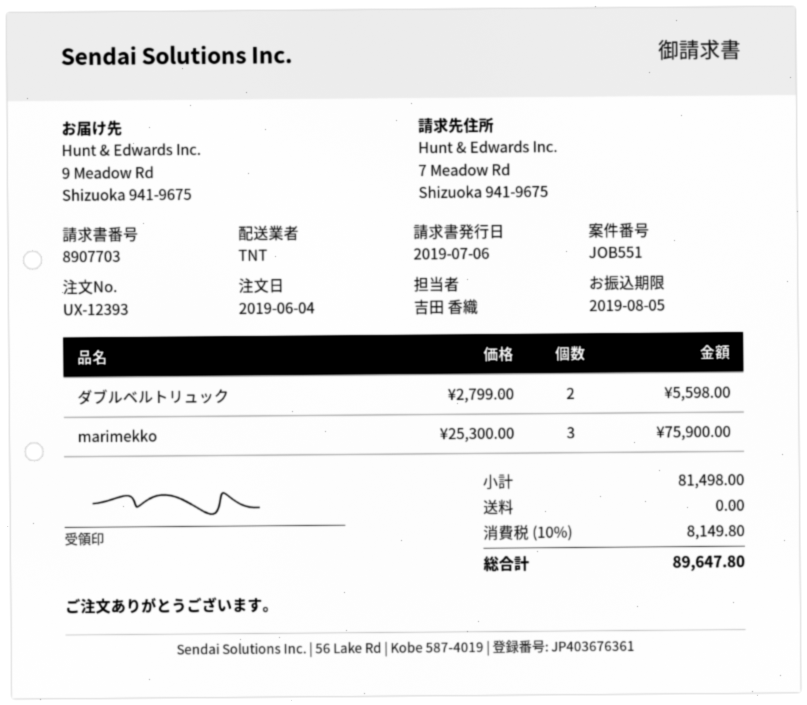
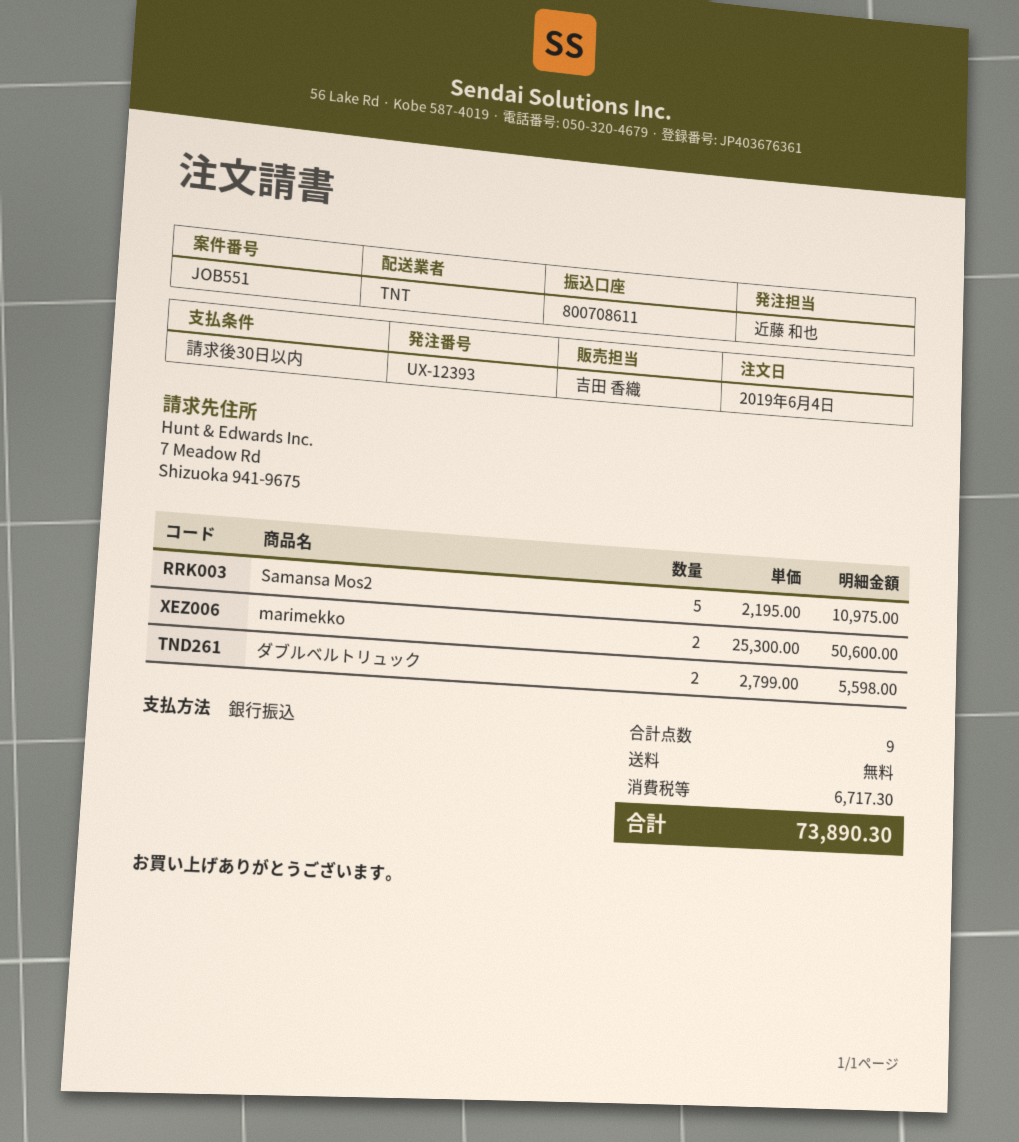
marimekko: 3 x 25300.00 = 75900.00 -> 2 x 25300.00 = 50600.00
Samansa Mos2: none -> 5 x 2195.00 = 10975.00
tax: 8149.80 -> 6717.30
total: 89647.80 -> 73890.30

